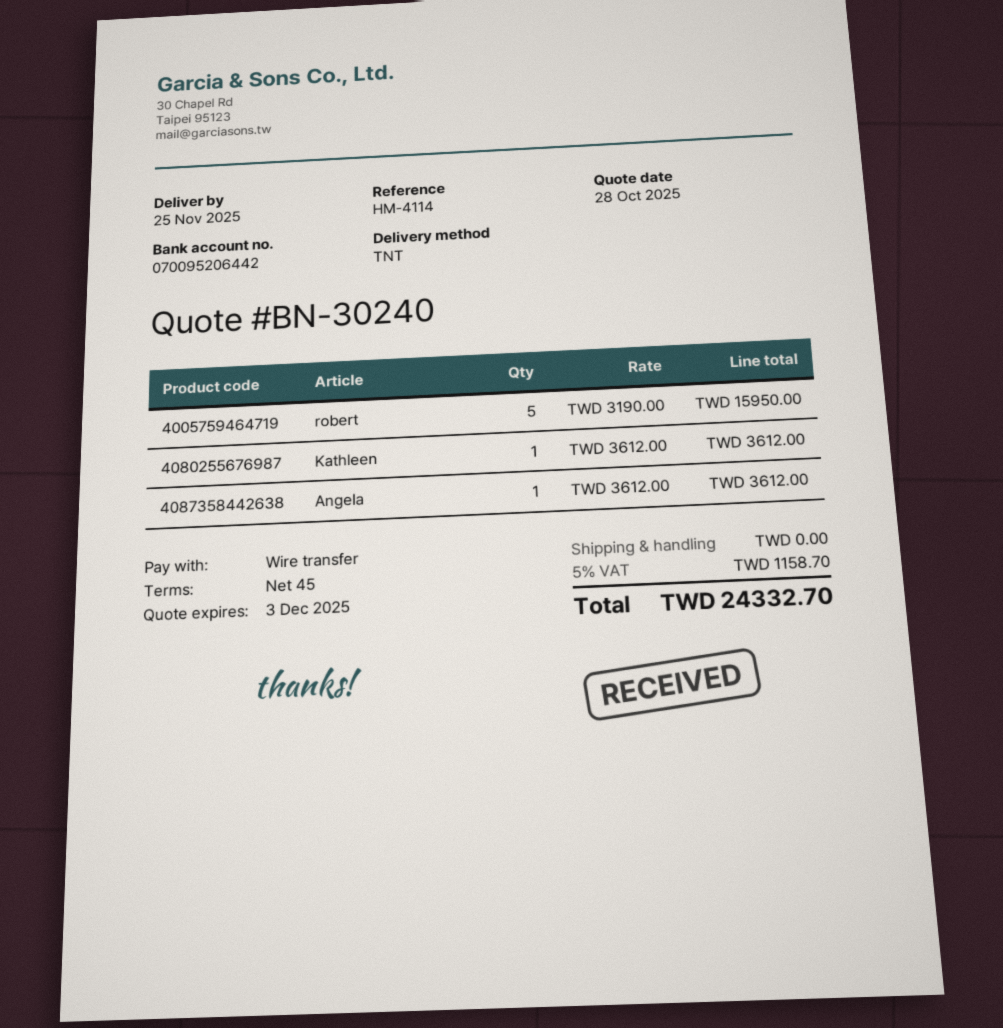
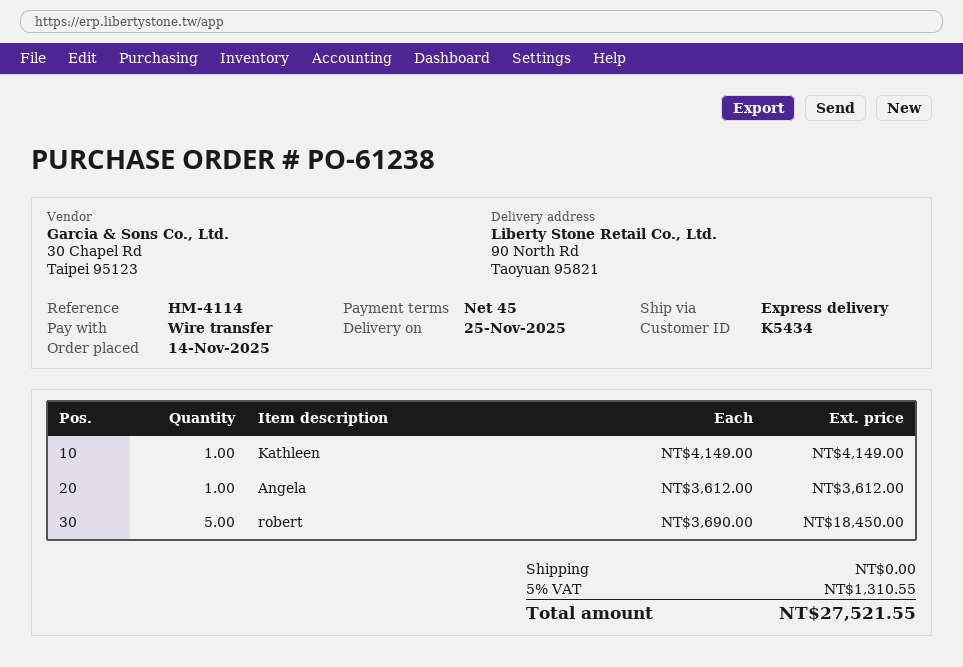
shipping method: TNT -> express
robert: 5 x 3190.00 = 15950.00 -> 5 x 3690.00 = 18450.00
Kathleen: 1 x 3612.00 = 3612.00 -> 1 x 4149.00 = 4149.00
tax: 5% = 1158.70 -> 5% = 1310.55
total: 24332.70 -> 27521.55

